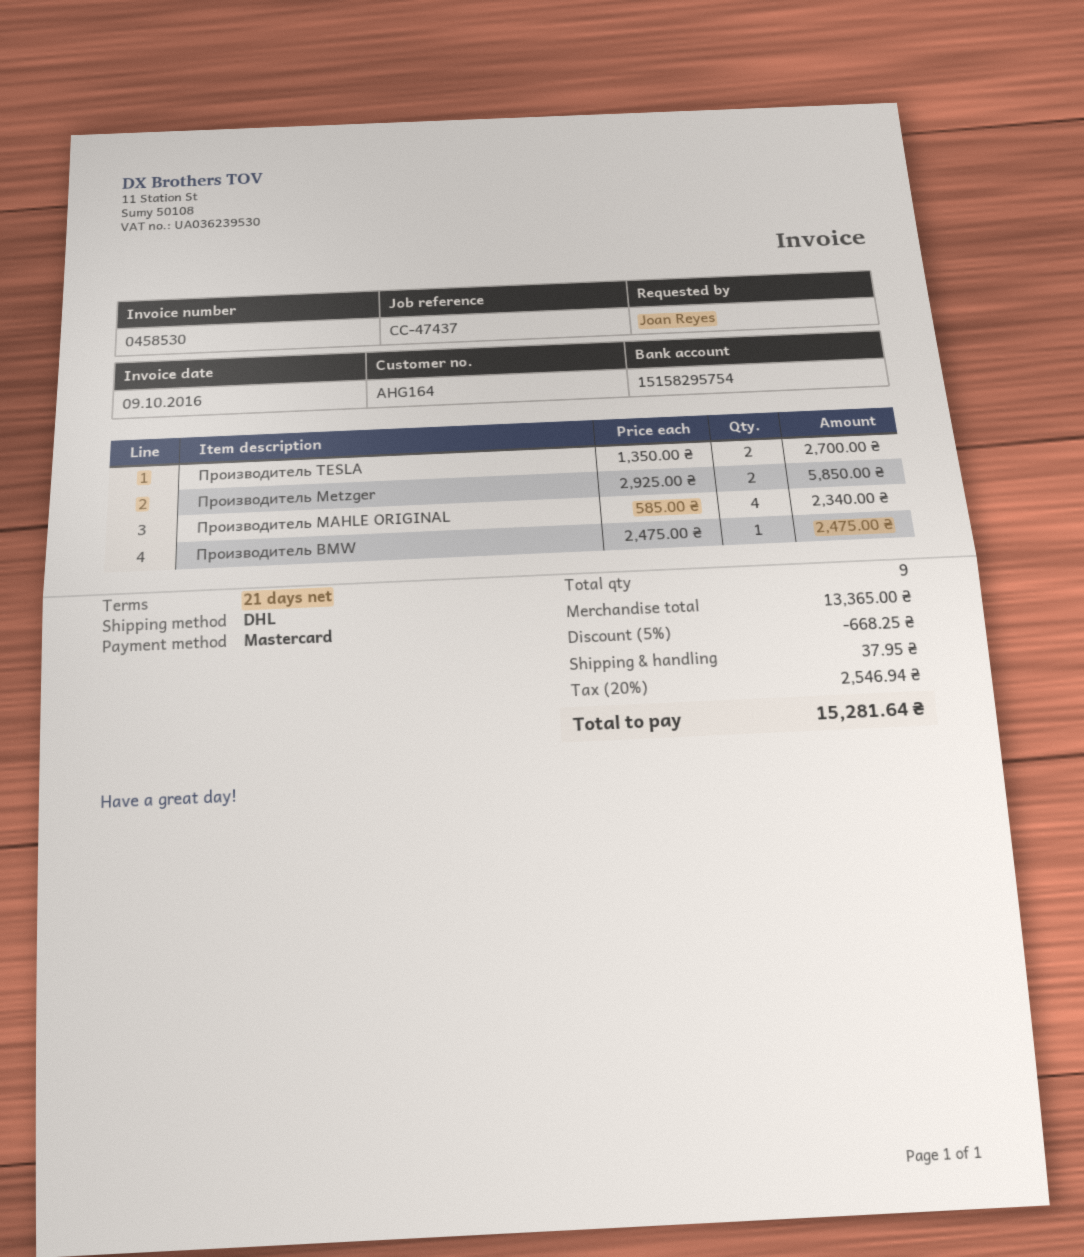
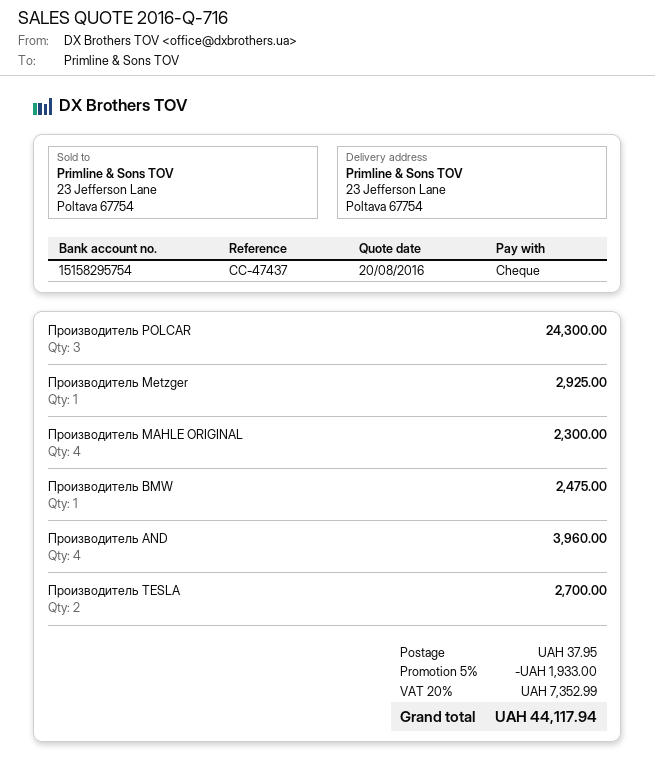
payment method: Mastercard -> cheque
Производитель Metzger: 2 for 5850.00 -> 1 for 2925.00
Производитель MAHLE ORIGINAL: 4 for 2340.00 -> 4 for 2300.00
Производитель POLCAR: none -> 3 for 24300.00
Производитель AND: none -> 4 for 3960.00
discount: 5% = 668.25 -> 5% = 1933.00
tax: 20% = 2546.94 -> 20% = 7352.99
total: 15281.64 -> 44117.94

